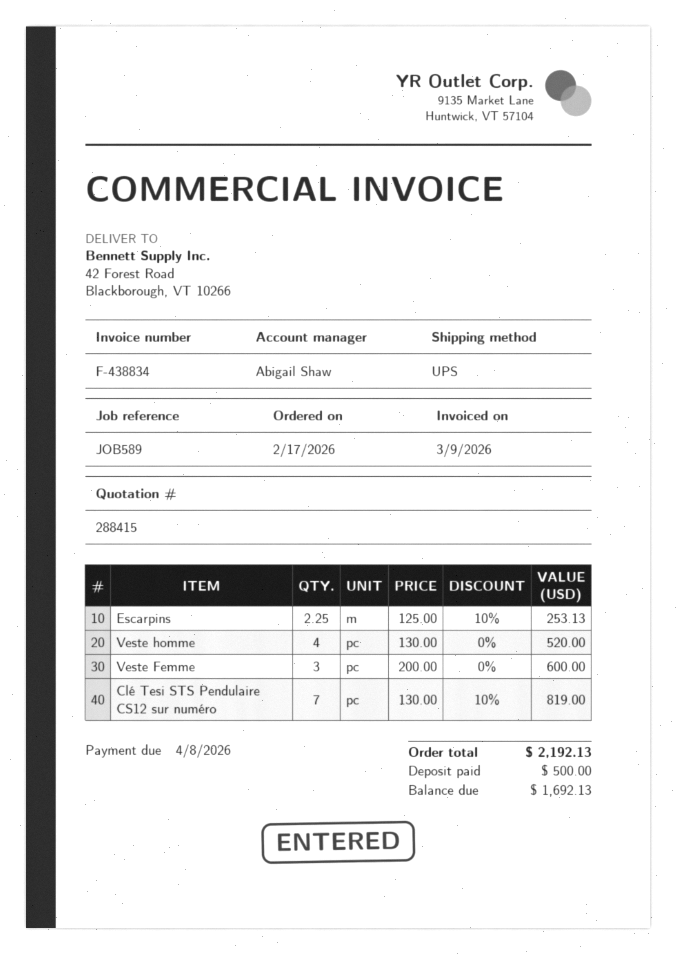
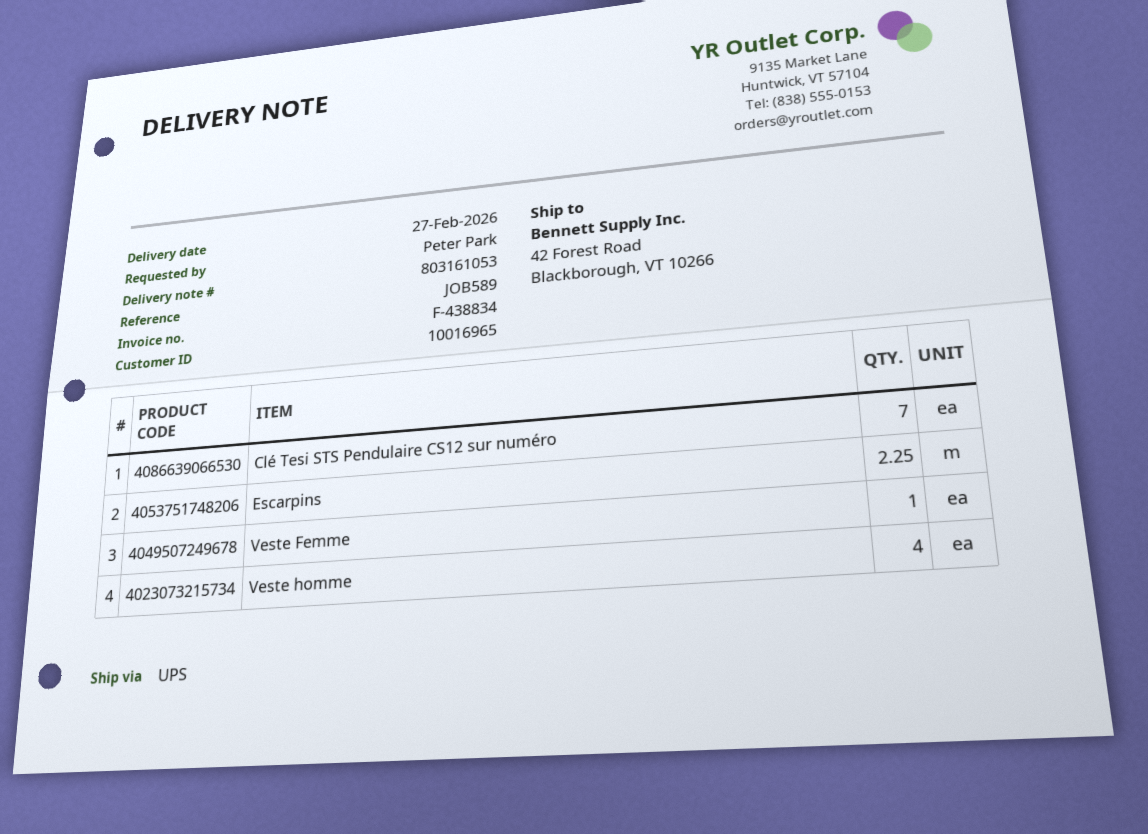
Veste Femme: 3 -> 1

